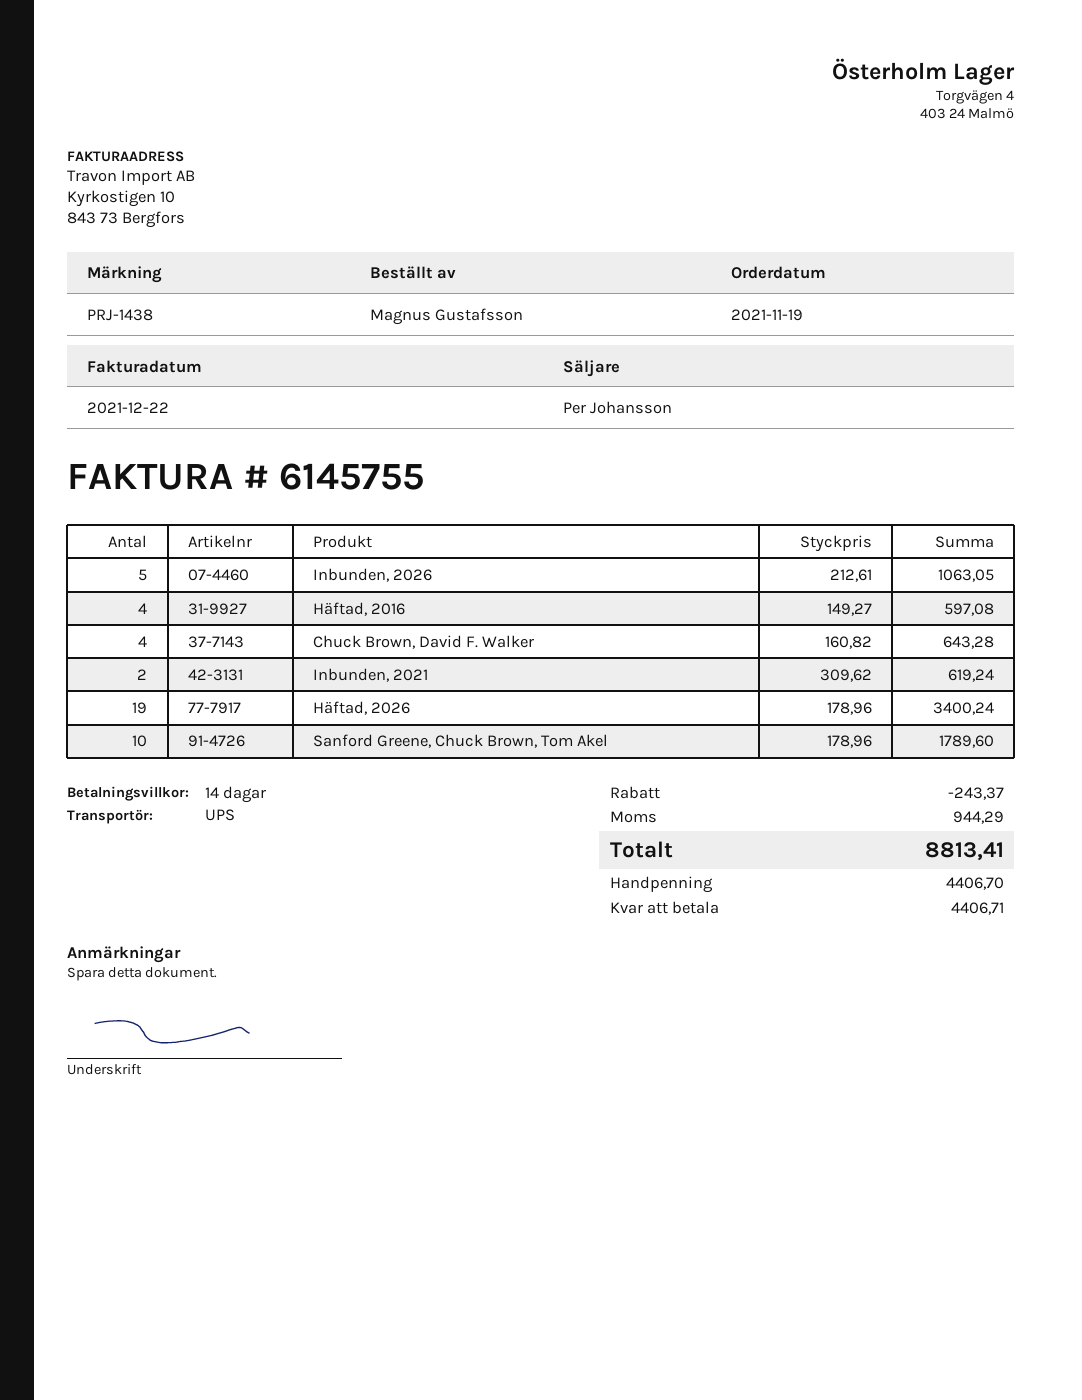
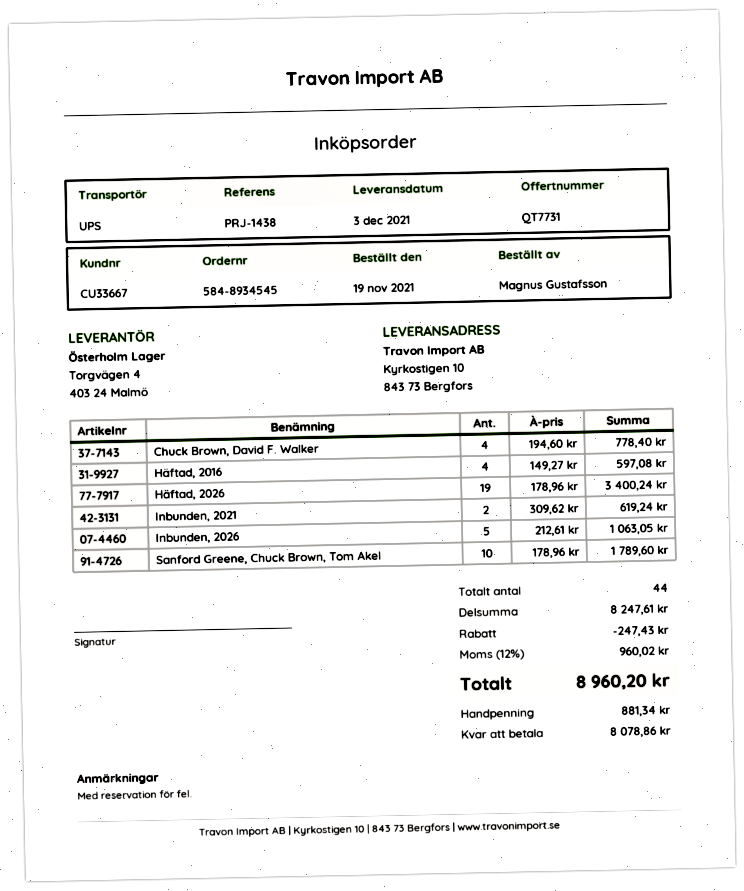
Chuck Brown, David F. Walker: 4 x 160.82 = 643.28 -> 4 x 194.60 = 778.40
discount: 243.37 -> 247.43
tax: 944.29 -> 960.02
total: 8813.41 -> 8960.20
deposit: 4406.70 -> 881.34
balance: 4406.71 -> 8078.86

